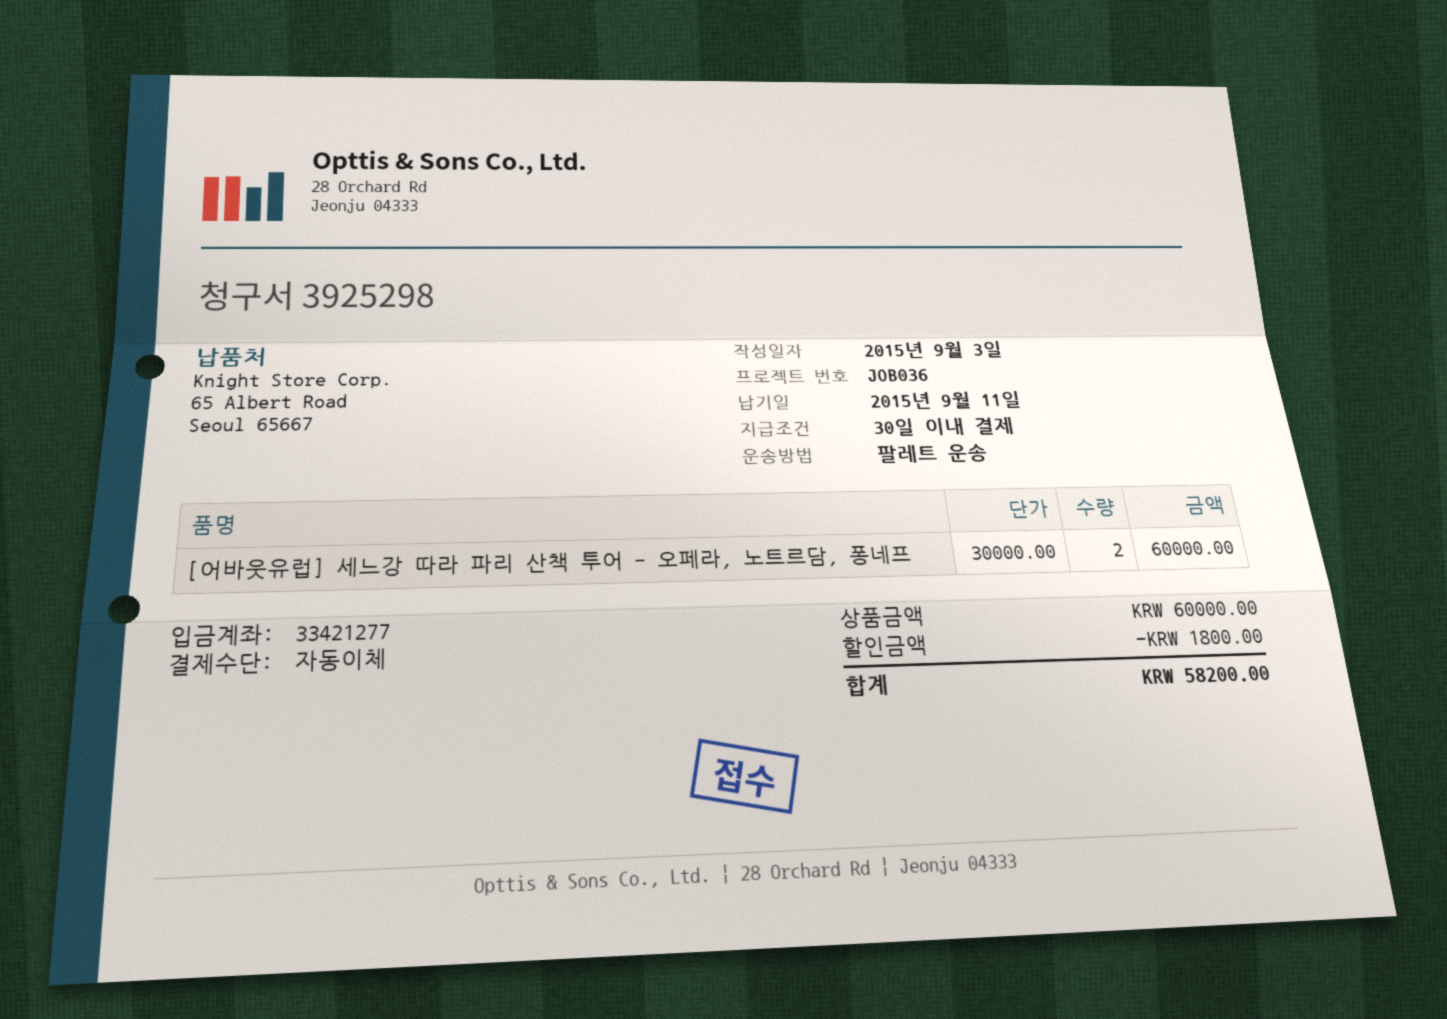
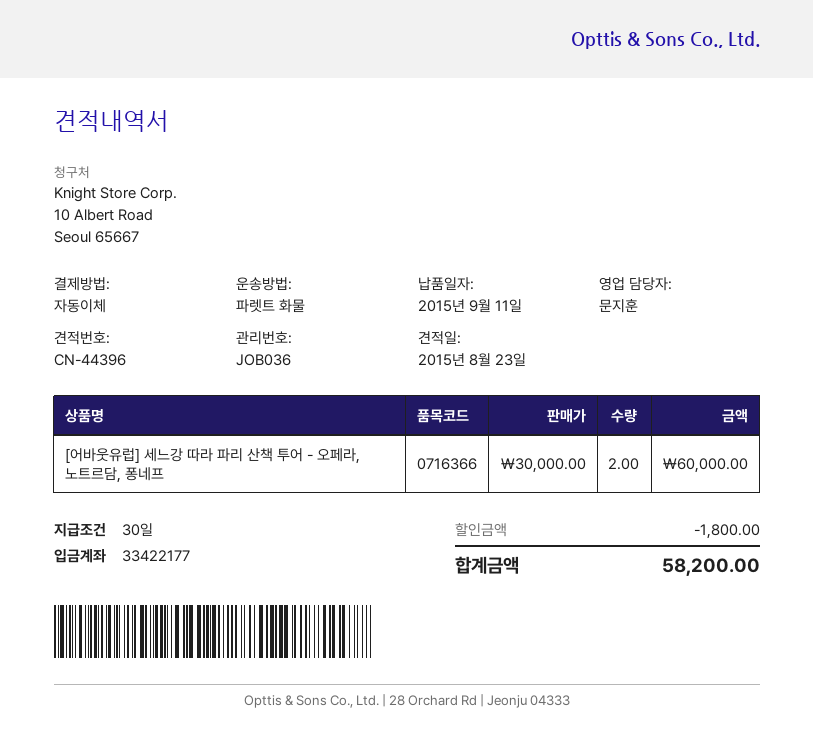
bank account: 33421277 -> 33422177

